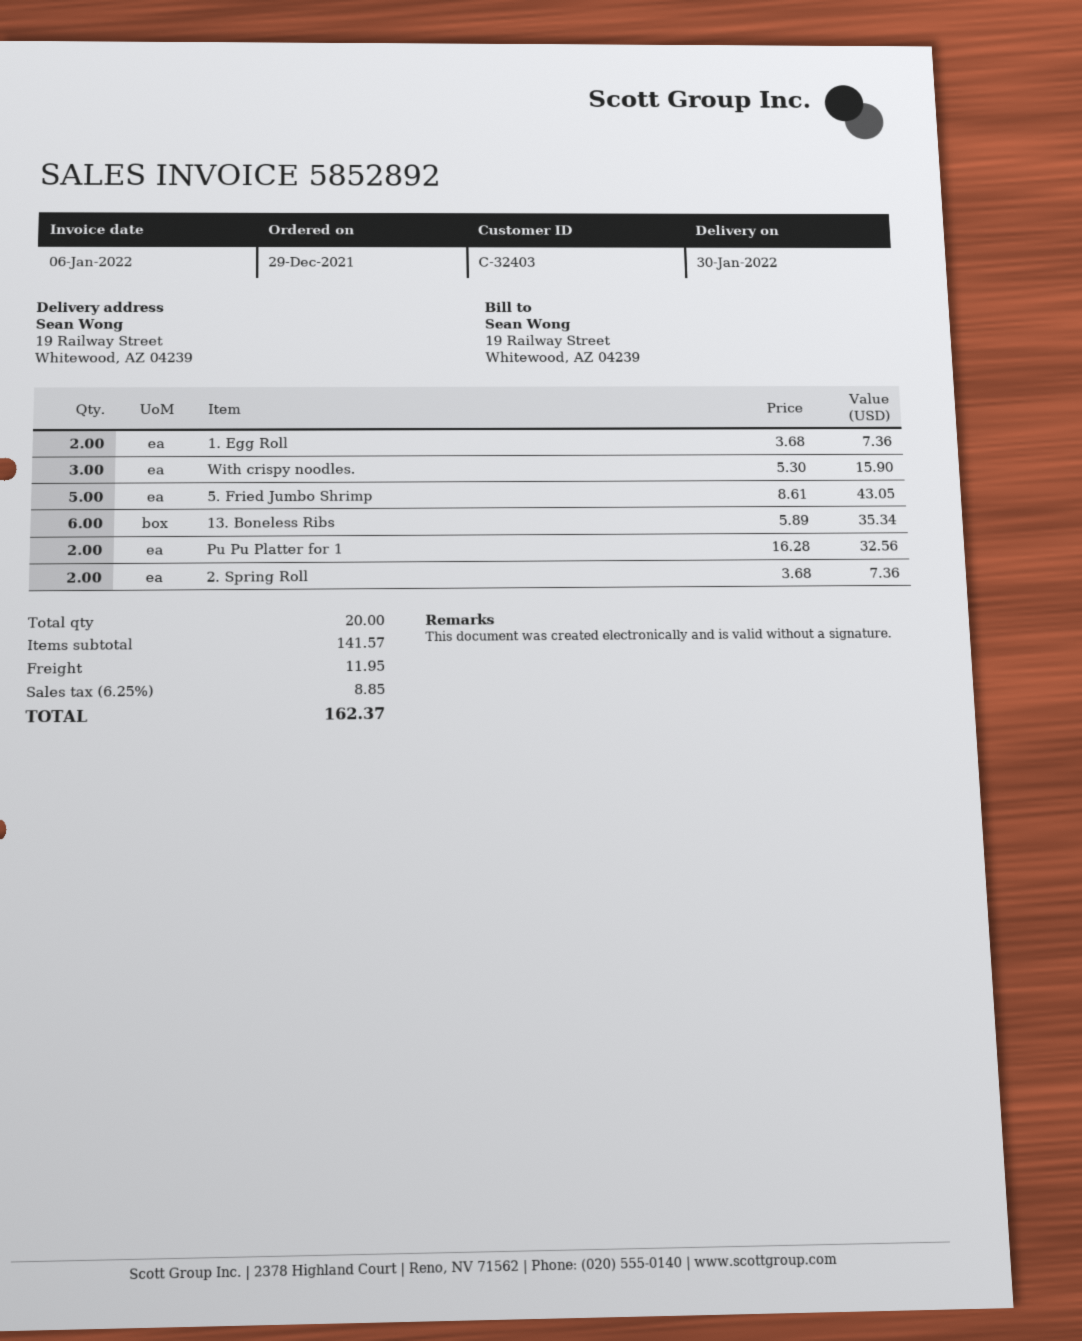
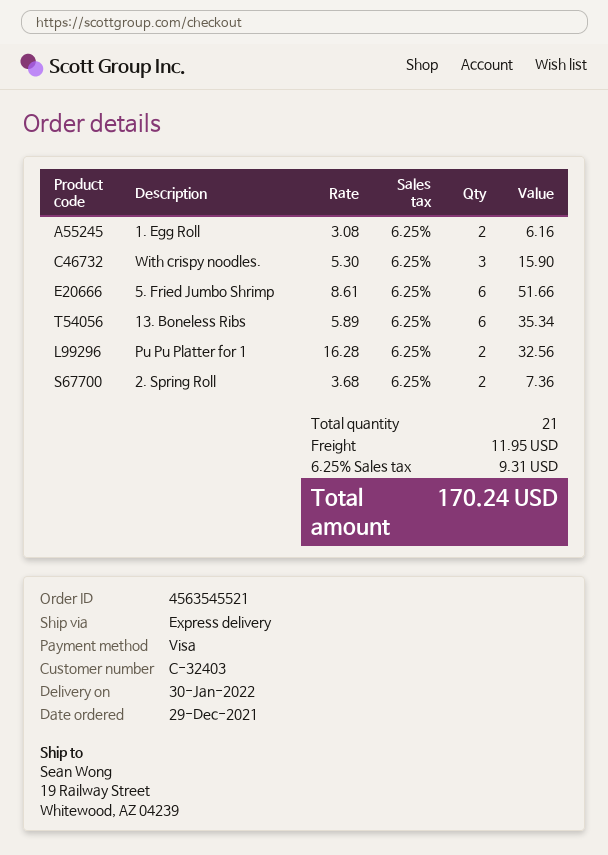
1. Egg Roll: 2 x 3.68 = 7.36 -> 2 x 3.08 = 6.16
5. Fried Jumbo Shrimp: 5 x 8.61 = 43.05 -> 6 x 8.61 = 51.66
total quantity: 20 -> 21
tax: 6.25% = 8.85 -> 6.25% = 9.31
total: 162.37 -> 170.24

